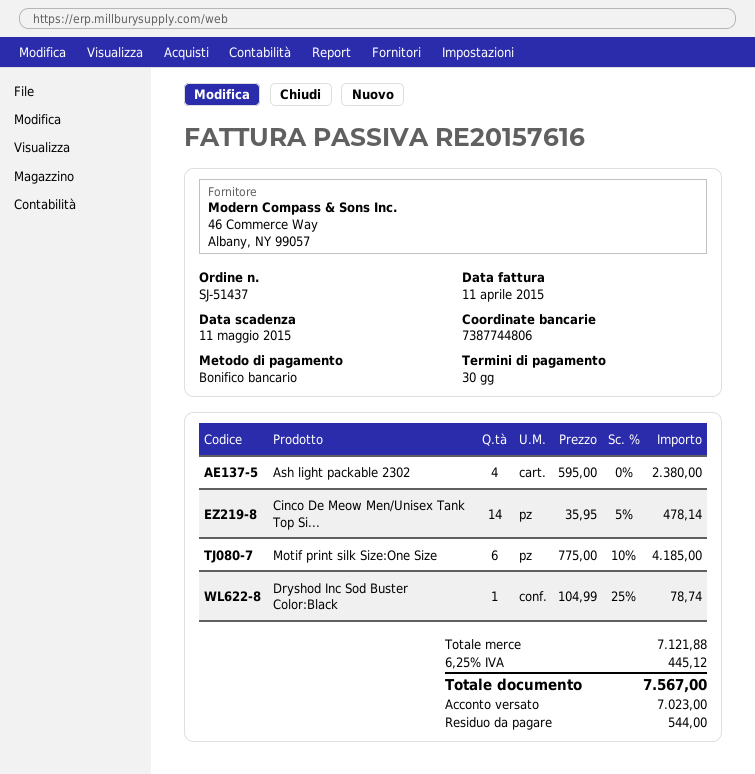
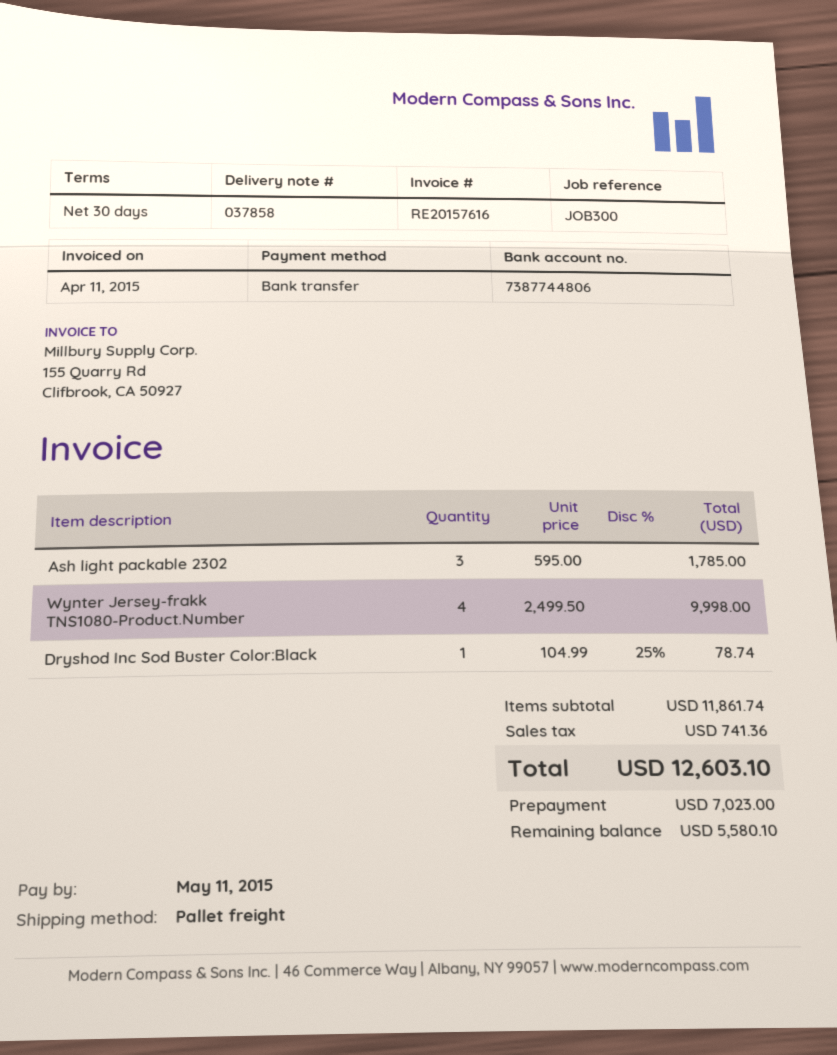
Ash light packable 2302: 4 x 595.00 = 2380.00 -> 3 x 595.00 = 1785.00
Cinco De Meow Men/Unisex Tank Top Si...: 14 x 35.95 - 5% = 478.14 -> none
Motif print silk Size:One Size: 6 x 775.00 - 10% = 4185.00 -> none
Wynter Jersey-frakk TNS1080-Product.Number: none -> 4 x 2499.50 = 9998.00
subtotal: 7121.88 -> 11861.74
tax: 445.12 -> 741.36
total: 7567.00 -> 12603.10
balance: 544.00 -> 5580.10

